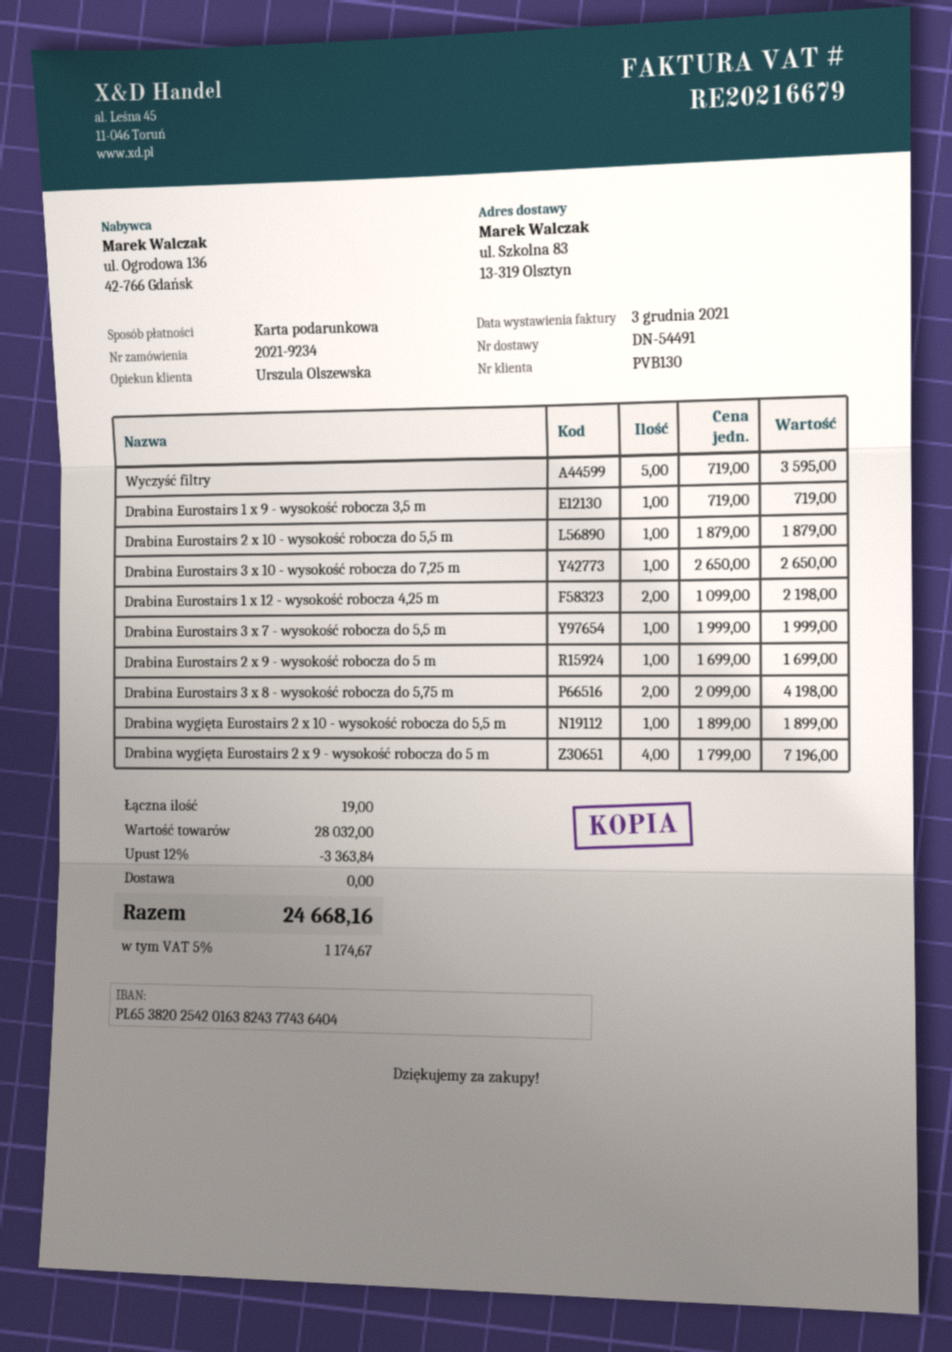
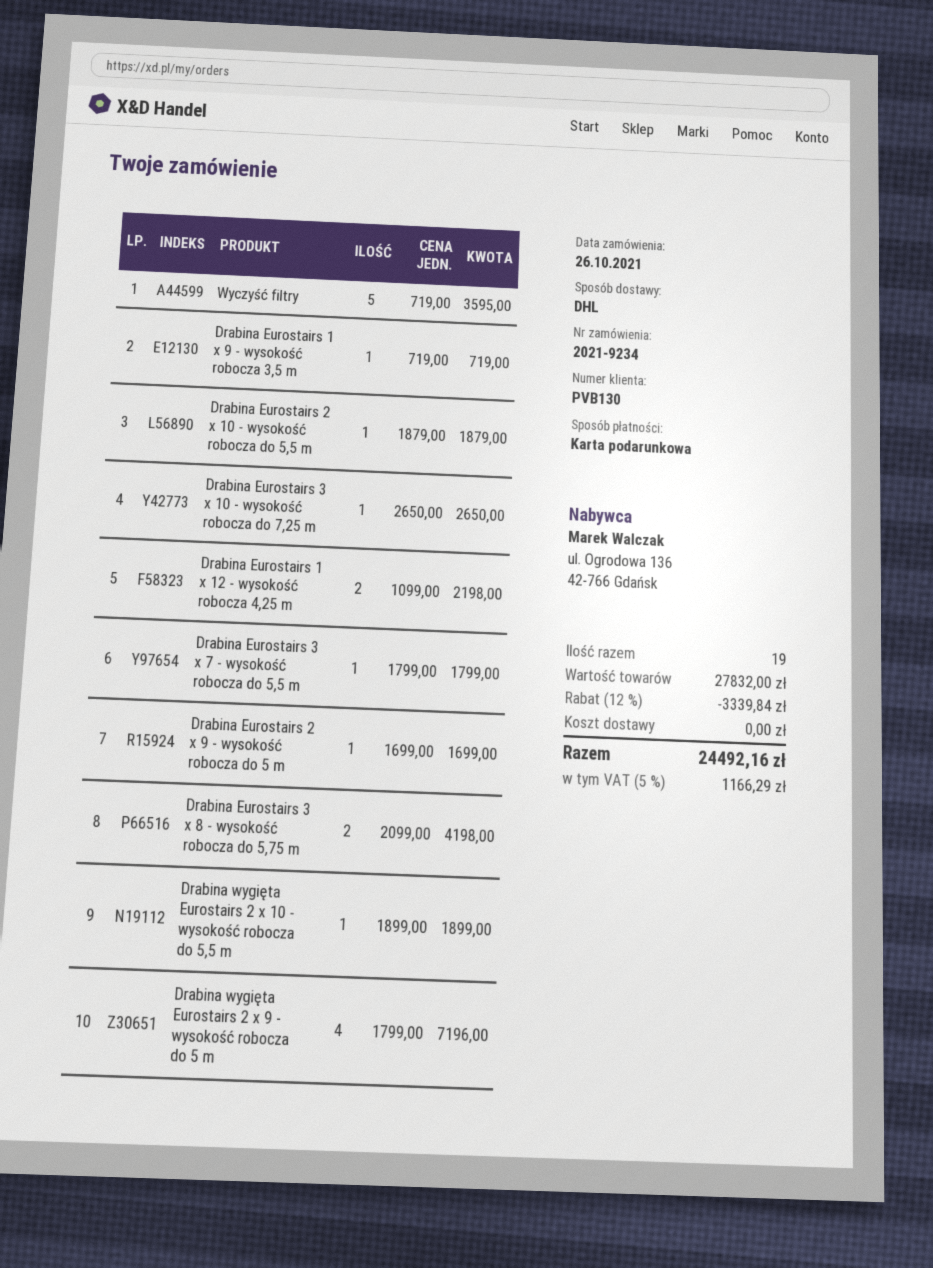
Drabina Eurostairs 3 x 7 - wysokość robocza do 5,5 m: 1 x 1999.00 = 1999.00 -> 1 x 1799.00 = 1799.00
subtotal: 28032.00 -> 27832.00
discount: 12% = 3363.84 -> 12% = 3339.84
tax: 5% = 1174.67 -> 5% = 1166.29
total: 24668.16 -> 24492.16

